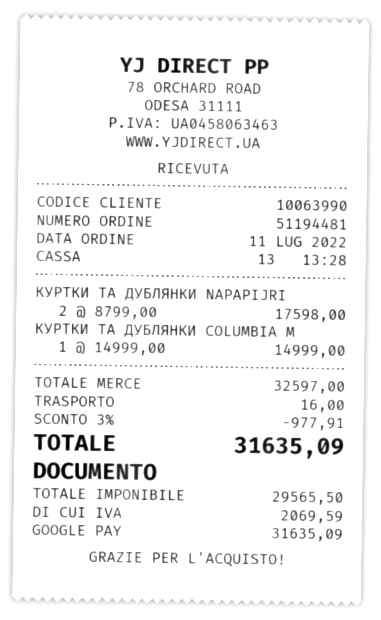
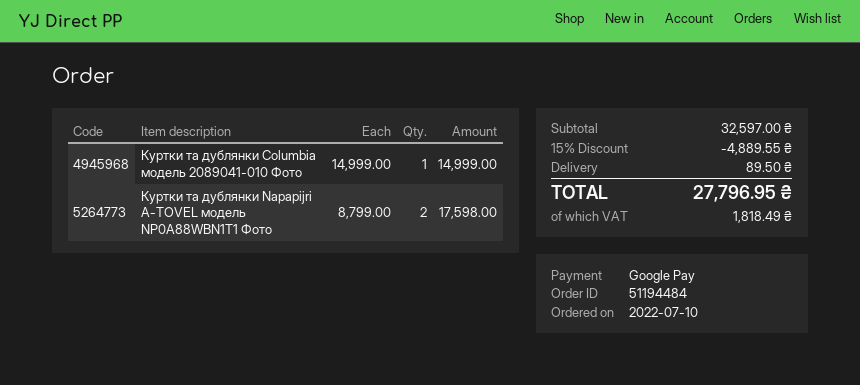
order number: 51194481 -> 51194484
order date: 2022-07-11 -> 2022-07-10
discount: 3% = 977.91 -> 15% = 4889.55
shipping: 16.00 -> 89.50
tax: 2069.59 -> 1818.49
total: 31635.09 -> 27796.95

